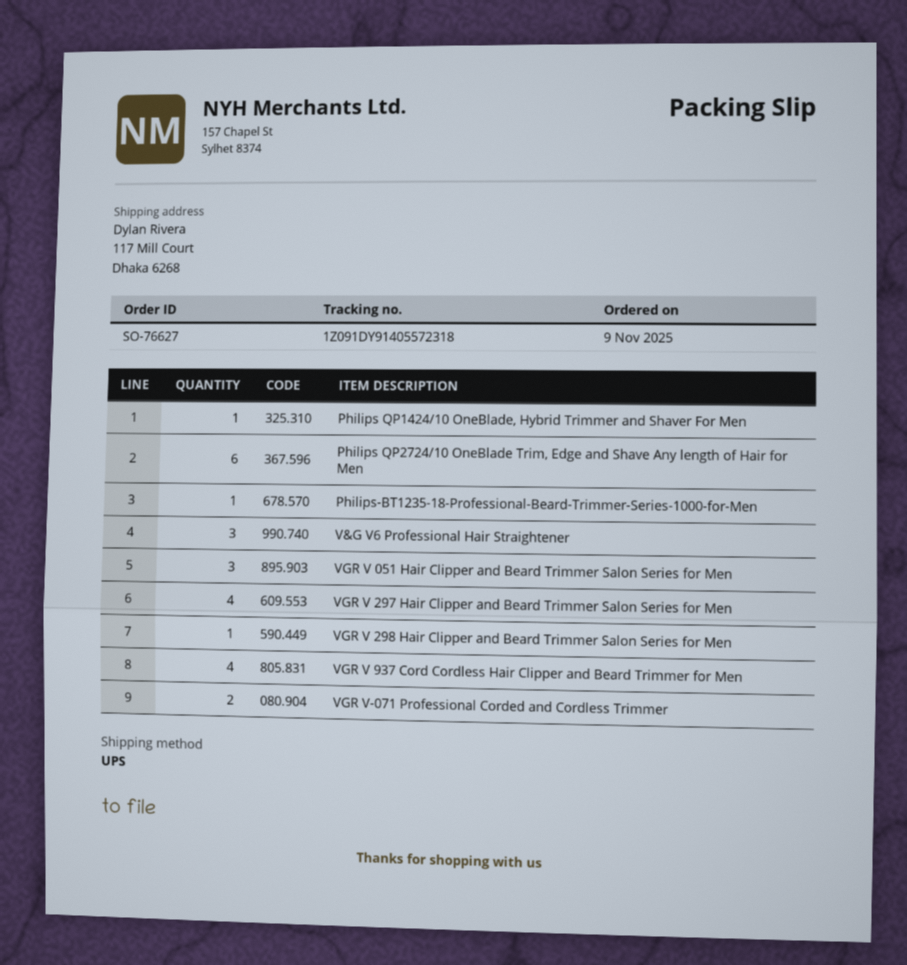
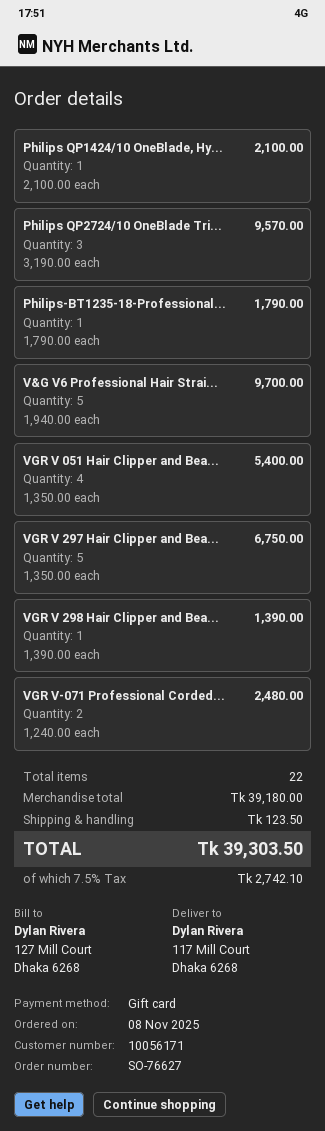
order date: 2025-11-09 -> 2025-11-08
Philips QP2724/10 OneBlade Trim, Edge and Shave Any length of Hair for Men: 6 -> 3
V&G V6 Professional Hair Straightener: 3 -> 5
VGR V 051 Hair Clipper and Beard Trimmer Salon Series for Men: 3 -> 4
VGR V 297 Hair Clipper and Beard Trimmer Salon Series for Men: 4 -> 5
VGR V 937 Cord Cordless Hair Clipper and Beard Trimmer for Men: 4 -> none

